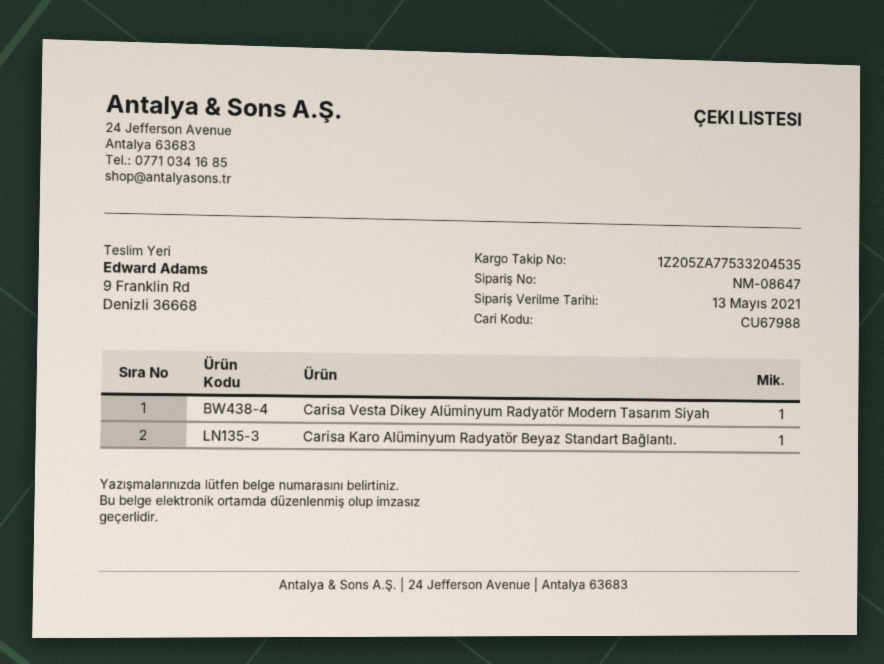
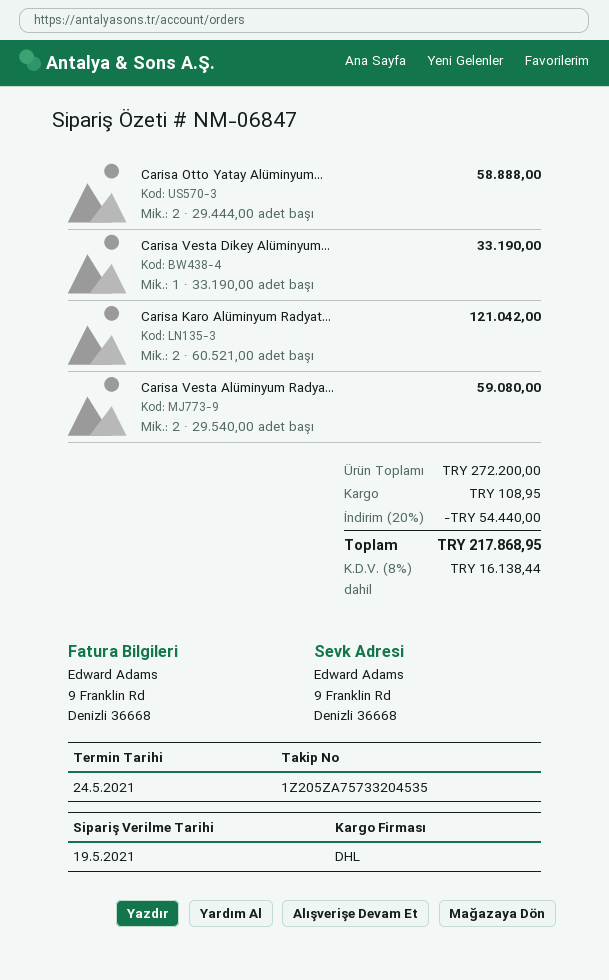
order number: NM-08647 -> NM-06847
order date: 2021-05-13 -> 2021-05-19
tracking number: 1Z205ZA77533204535 -> 1Z205ZA75733204535
Carisa Karo Alüminyum Radyatör Beyaz Standart Bağlantı.: 1 -> 2
Carisa Otto Yatay Alüminyum...: none -> 2
Carisa Vesta Alüminyum Radya...: none -> 2

